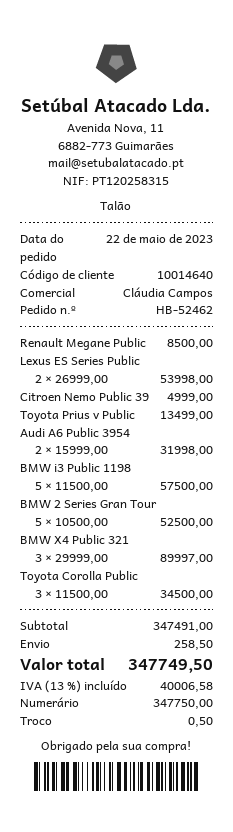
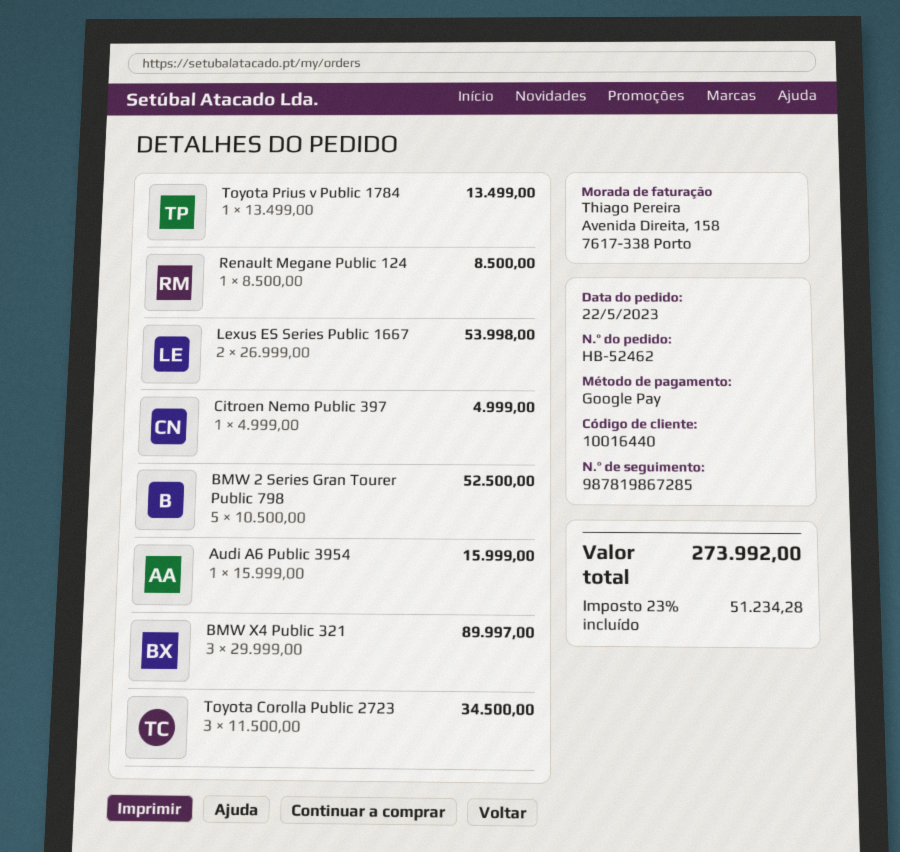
customer number: 10014640 -> 10016440
payment method: cash -> Google Pay
Audi A6 Public 3954: 2 x 15999.00 = 31998.00 -> 1 x 15999.00 = 15999.00
BMW i3 Public 1198: 5 x 11500.00 = 57500.00 -> none
shipping: 258.50 -> none
tax: 13% = 40006.58 -> 23% = 51234.28
total: 347749.50 -> 273992.00

